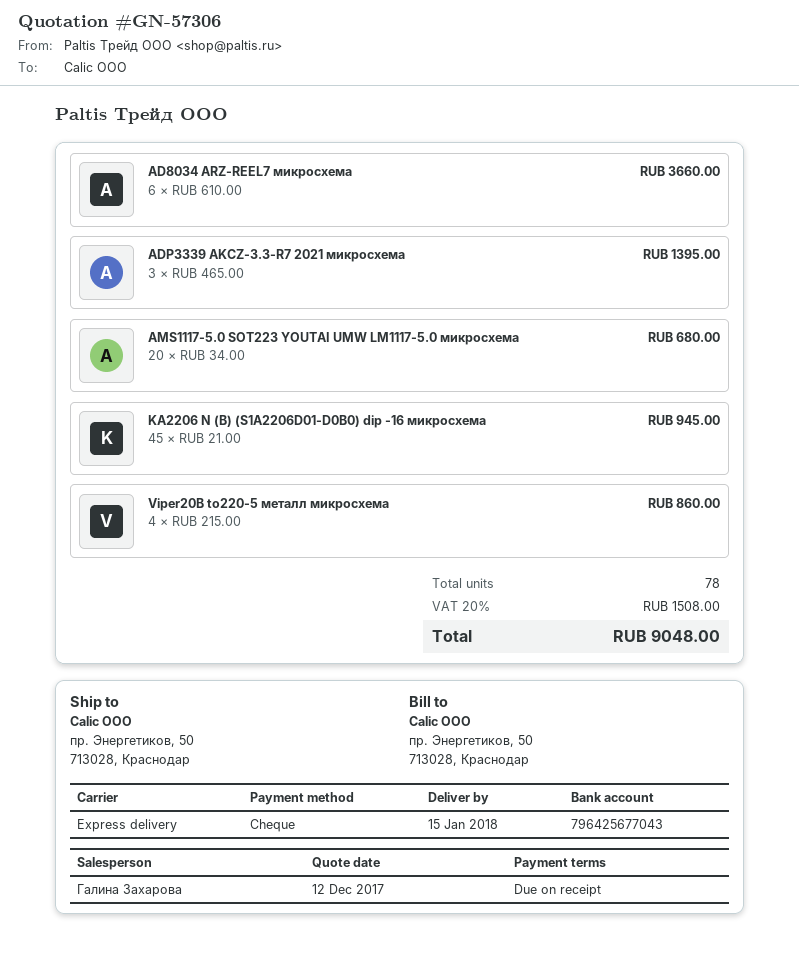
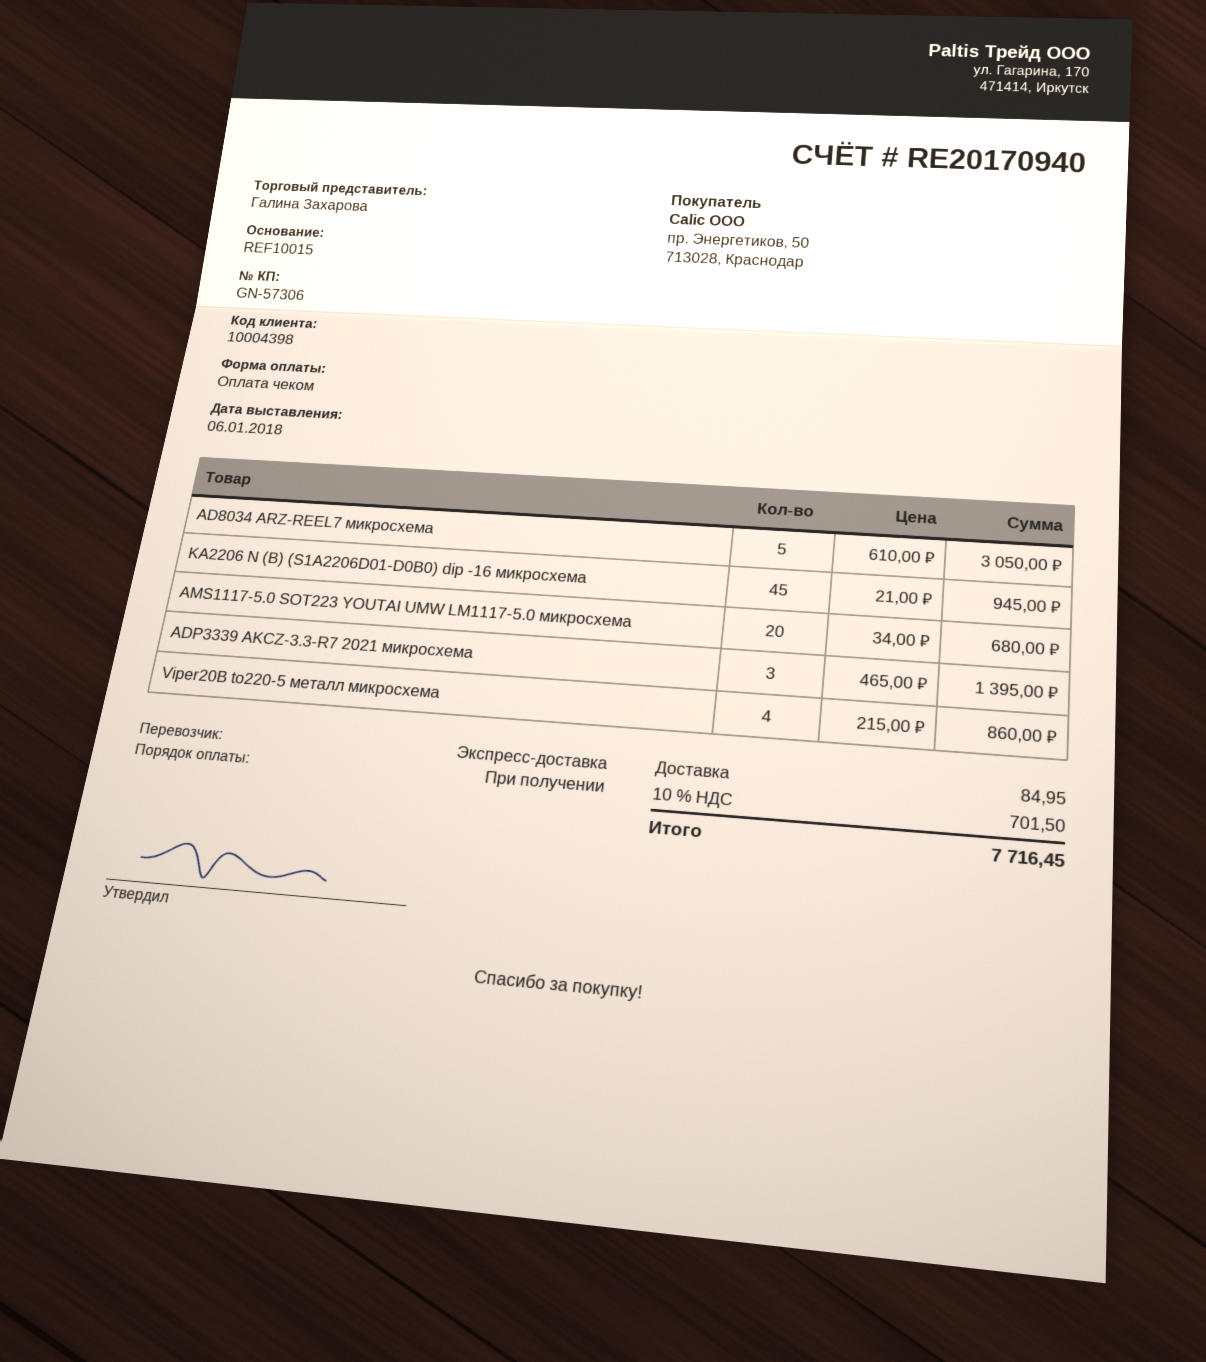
AD8034 ARZ-REEL7 микросхема: 6 x 610.00 = 3660.00 -> 5 x 610.00 = 3050.00
shipping: none -> 84.95
tax: 20% = 1508.00 -> 10% = 701.50
total: 9048.00 -> 7716.45

